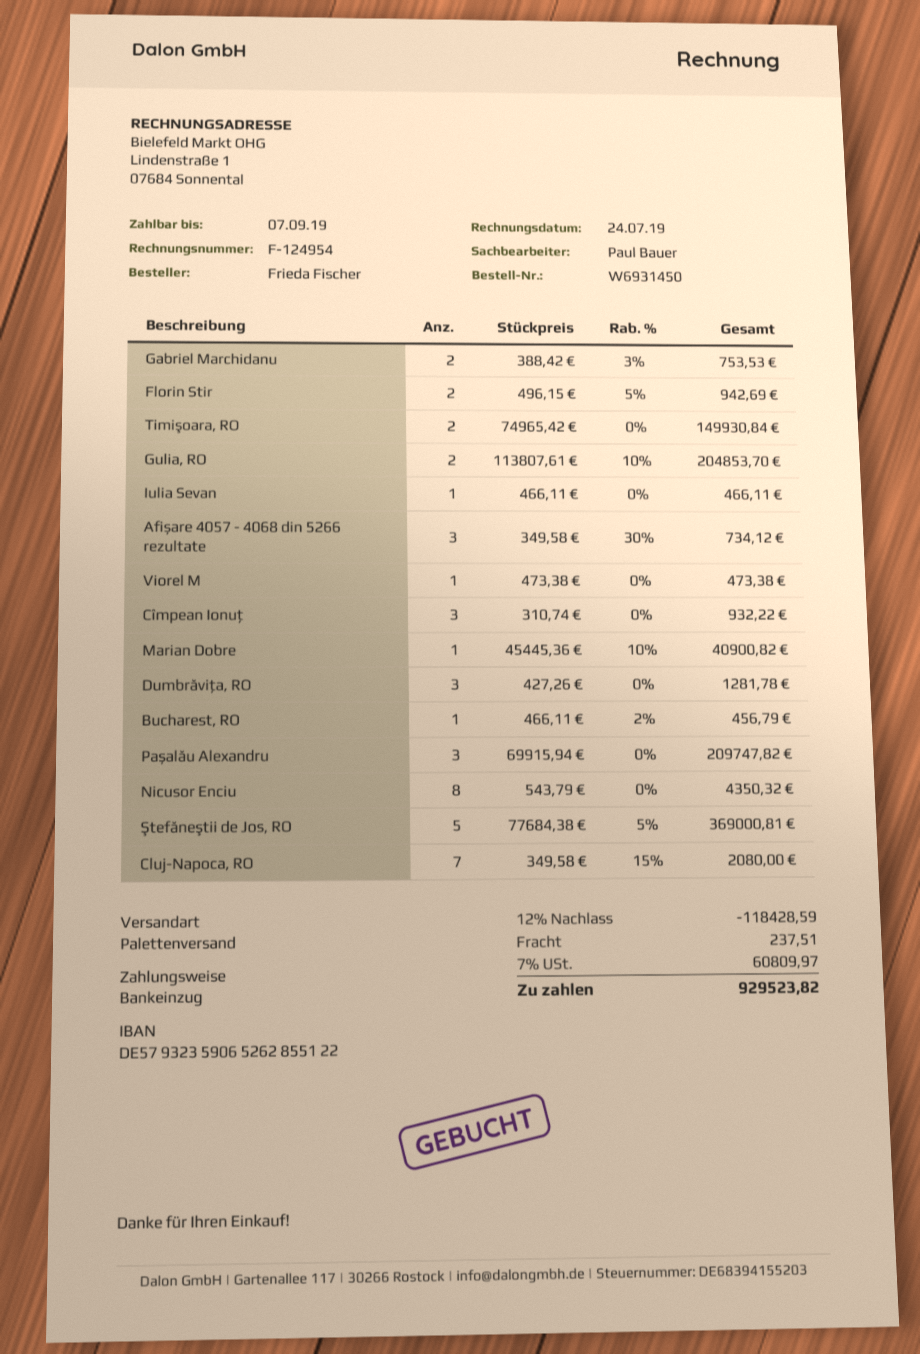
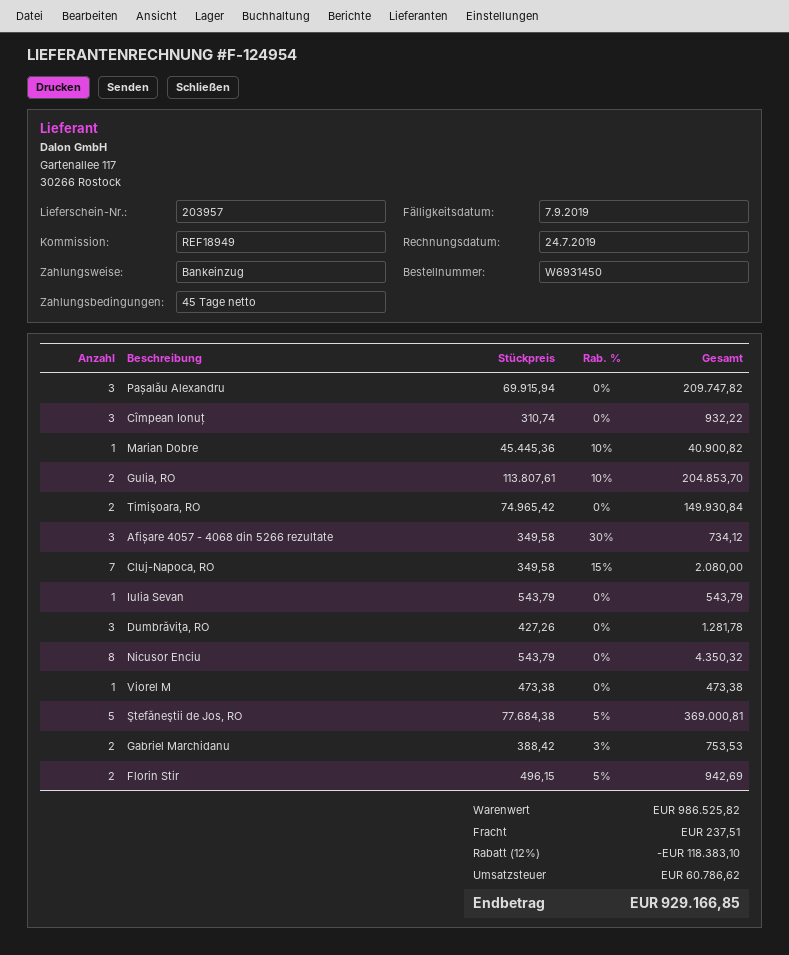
Iulia Sevan: 1 x 466.11 = 466.11 -> 1 x 543.79 = 543.79
Bucharest, RO: 1 x 466.11 - 2% = 456.79 -> none
discount: 12% = 118428.59 -> 12% = 118383.10
tax: 60809.97 -> 60786.62
total: 929523.82 -> 929166.85

